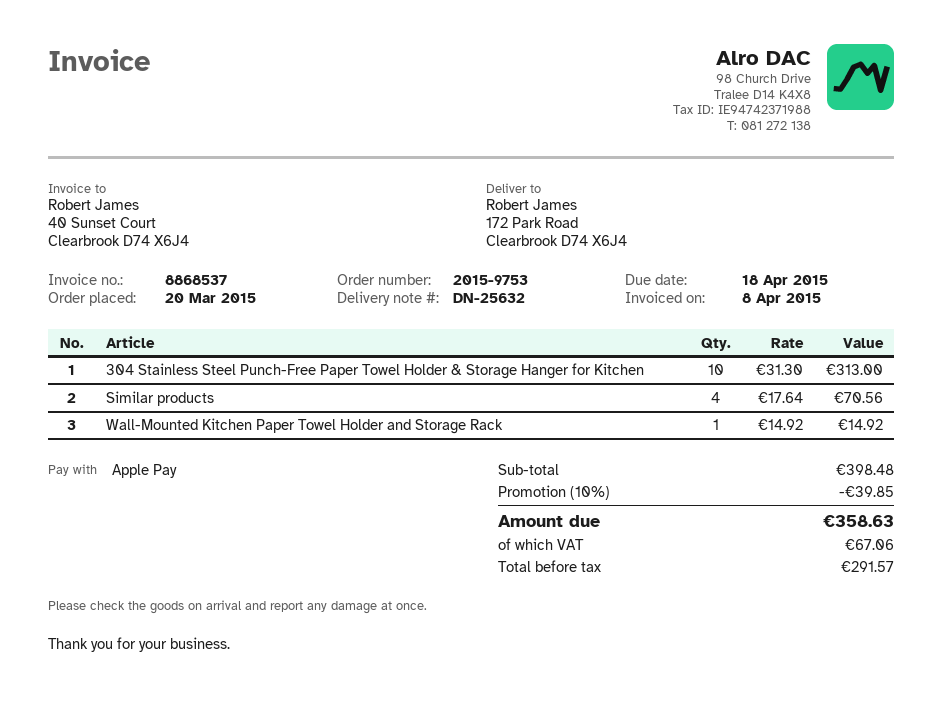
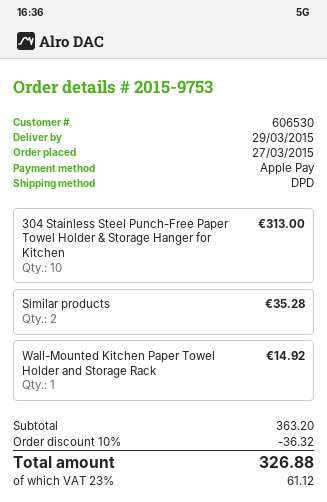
order date: 2015-03-20 -> 2015-03-27
Similar products: 4 for 70.56 -> 2 for 35.28
subtotal: 398.48 -> 363.20
discount: 10% = 39.85 -> 10% = 36.32
tax: 67.06 -> 61.12
total: 358.63 -> 326.88

